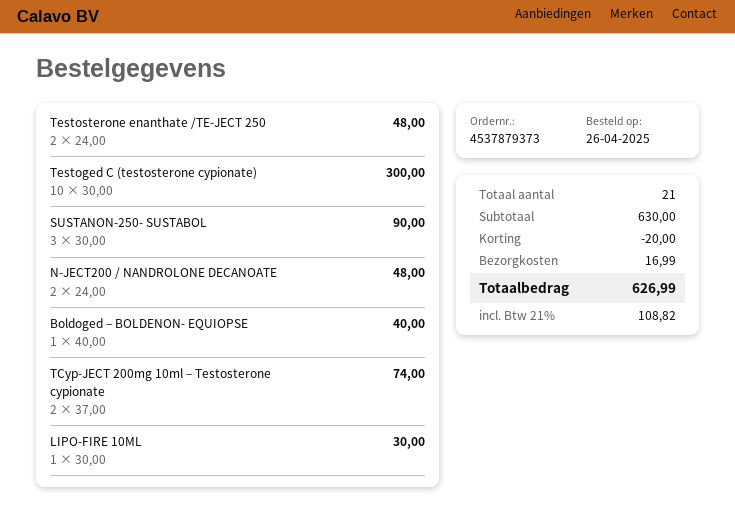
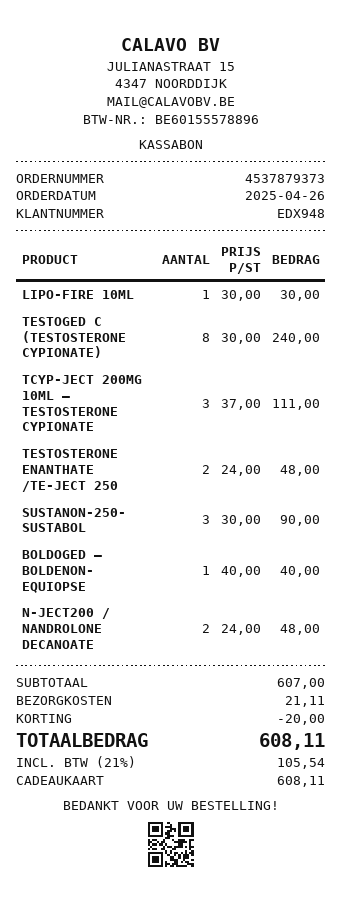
Testoged C (testosterone cypionate): 10 x 30.00 = 300.00 -> 8 x 30.00 = 240.00
TCyp-JECT 200mg 10ml – Testosterone cypionate: 2 x 37.00 = 74.00 -> 3 x 37.00 = 111.00
subtotal: 630.00 -> 607.00
shipping: 16.99 -> 21.11
tax: 21% = 108.82 -> 21% = 105.54
total: 626.99 -> 608.11

